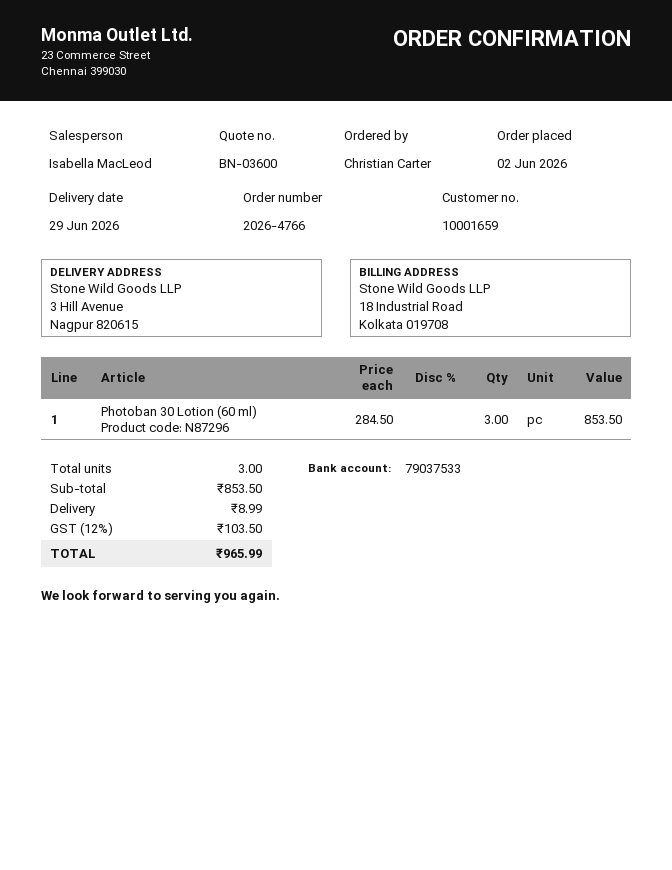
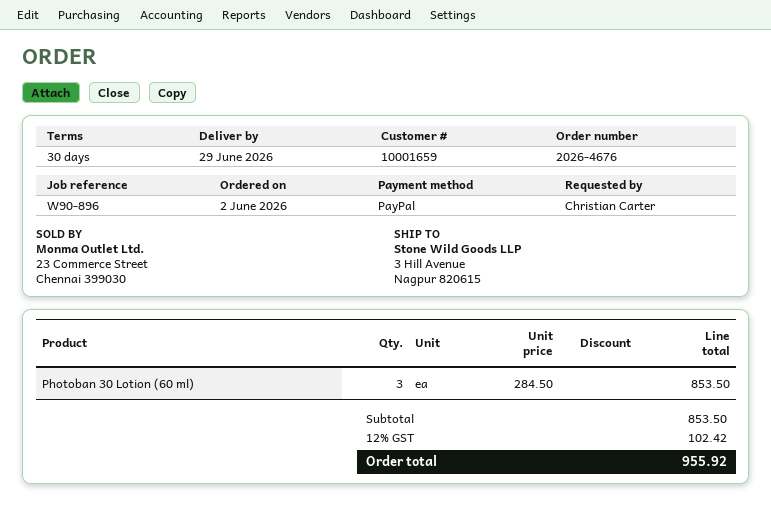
order number: 2026-4766 -> 2026-4676
shipping: 8.99 -> none
tax: 12% = 103.50 -> 12% = 102.42
total: 965.99 -> 955.92

